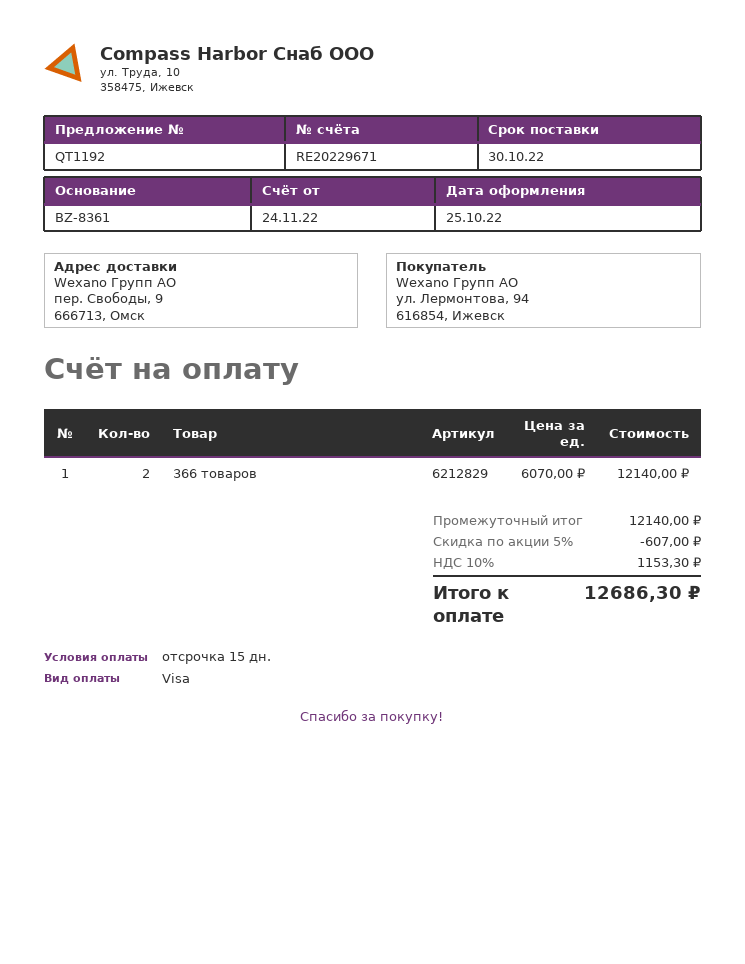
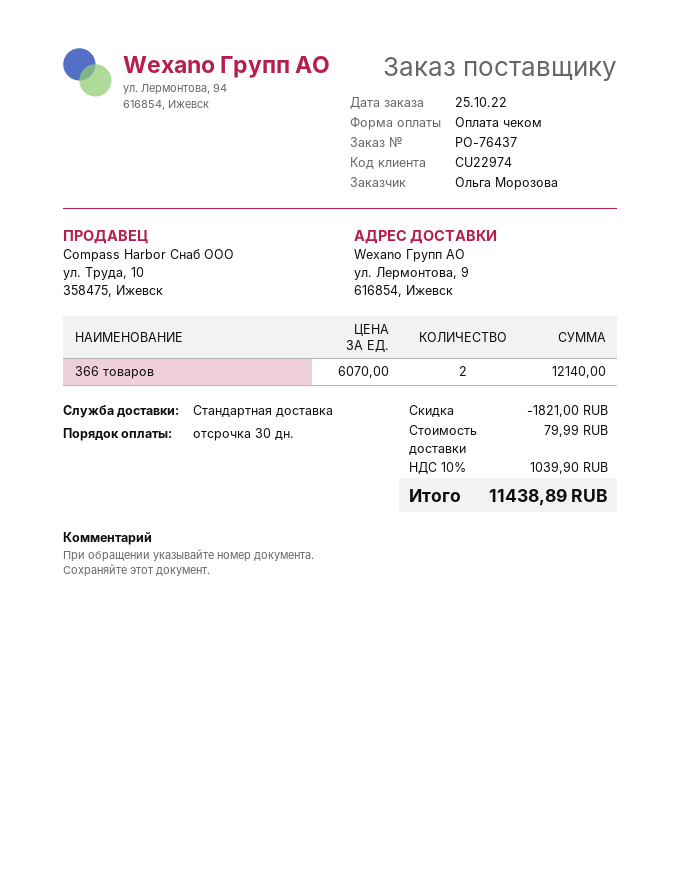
payment terms: 15 days -> 30 days
payment method: Visa -> cheque
ship to: пер. Свободы, 9, 666713, Омск -> ул. Лермонтова, 9, 616854, Ижевск
discount: 607.00 -> 1821.00
shipping: none -> 79.99
tax: 10% = 1153.30 -> 10% = 1039.90
total: 12686.30 -> 11438.89

